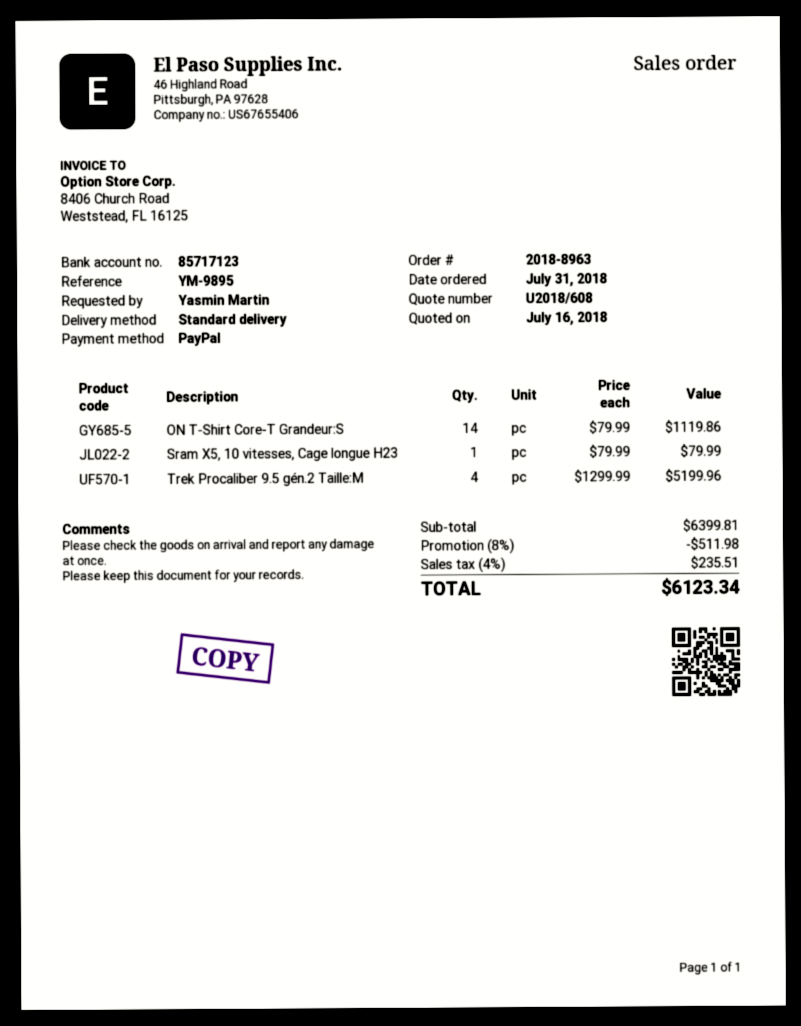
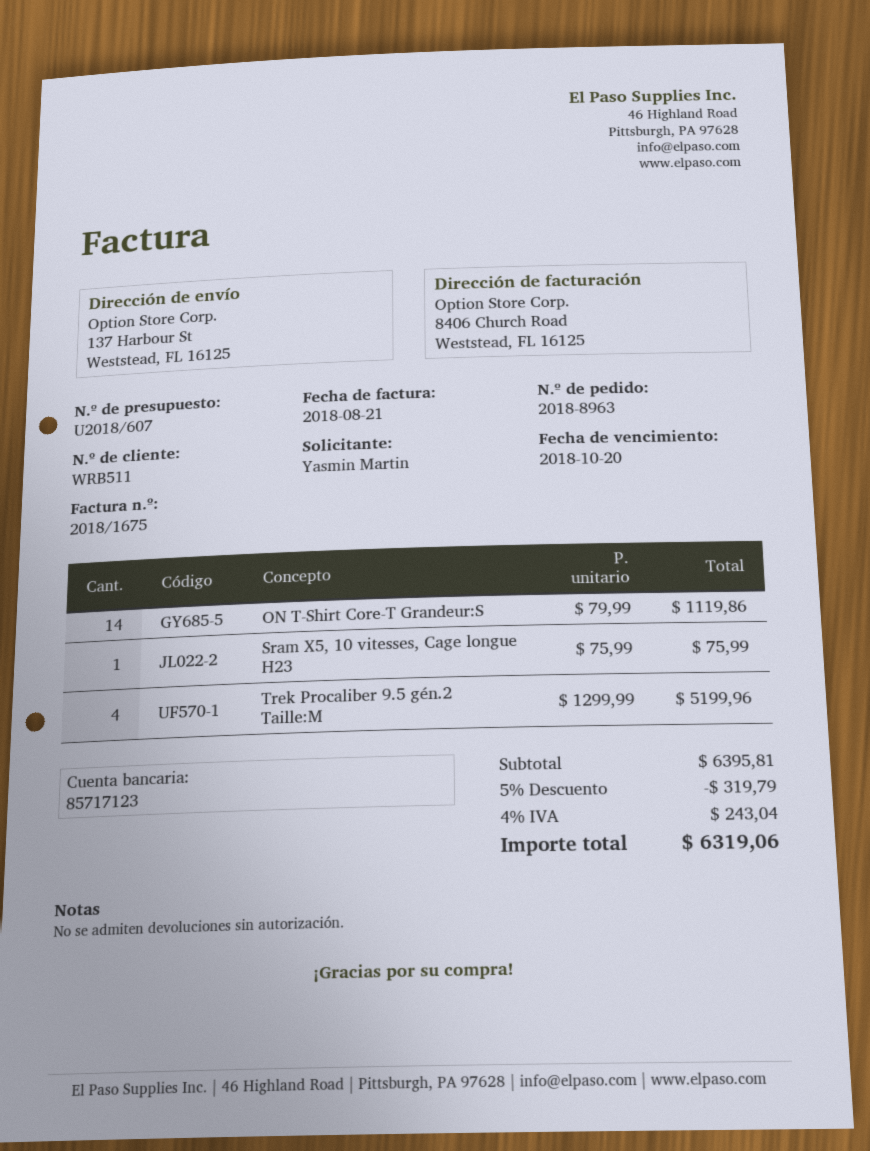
quote number: U2018/608 -> U2018/607
Sram X5, 10 vitesses, Cage longue H23: 1 x 79.99 = 79.99 -> 1 x 75.99 = 75.99
subtotal: 6399.81 -> 6395.81
discount: 8% = 511.98 -> 5% = 319.79
tax: 4% = 235.51 -> 4% = 243.04
total: 6123.34 -> 6319.06

